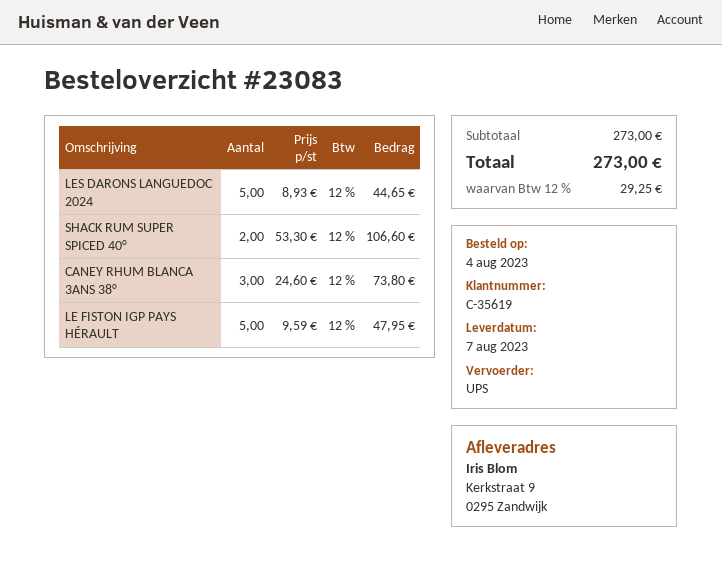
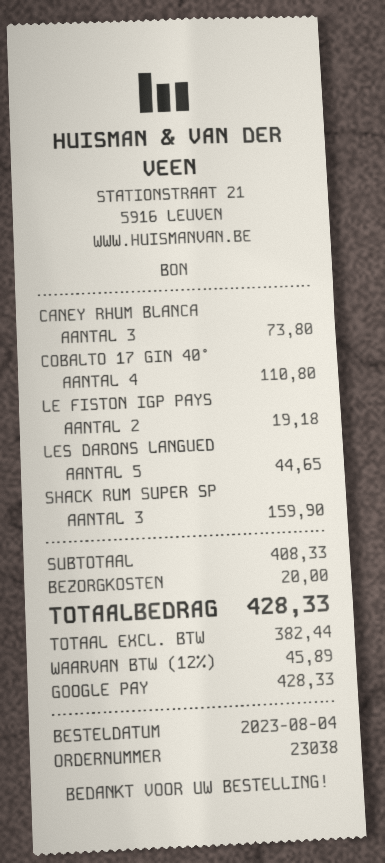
order number: 23083 -> 23038
SHACK RUM SUPER SPICED 40°: 2 for 106.60 -> 3 for 159.90
LE FISTON IGP PAYS HÉRAULT: 5 for 47.95 -> 2 for 19.18
COBALTO 17 GIN 40°: none -> 4 for 110.80
subtotal: 273.00 -> 408.33
shipping: none -> 20.00
tax: 12% = 29.25 -> 12% = 45.89
total: 273.00 -> 428.33

